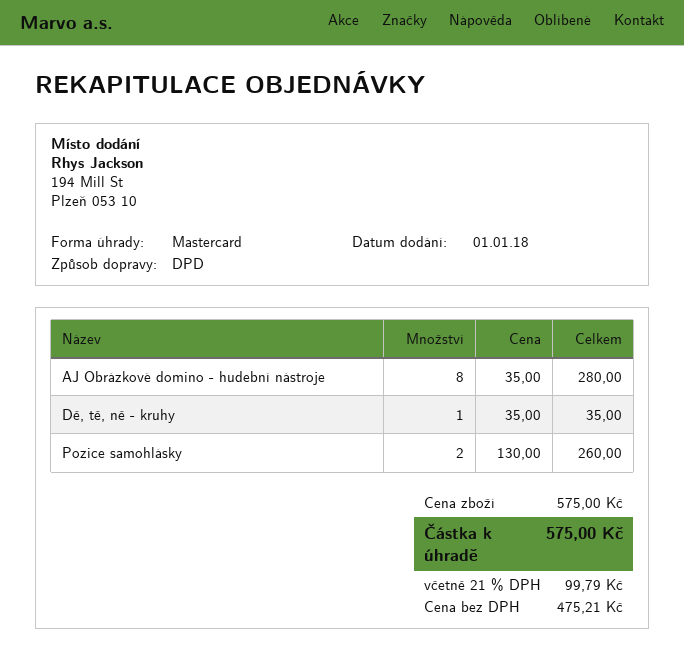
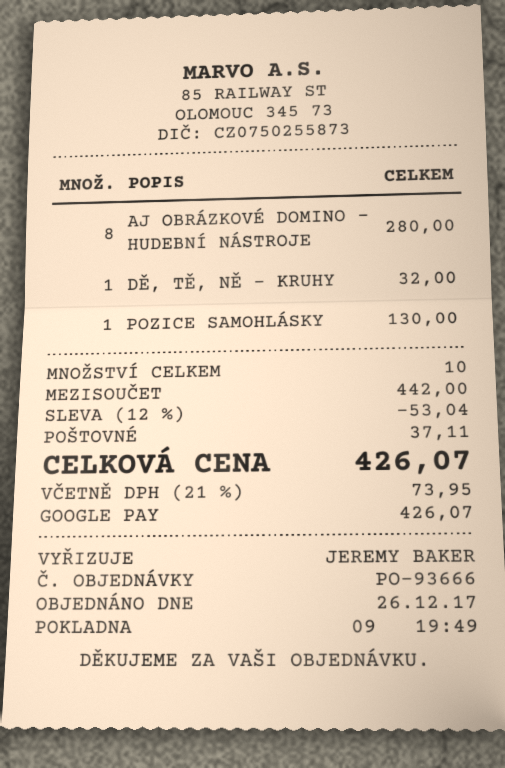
payment method: Mastercard -> Google Pay
Dě, tě, ně - kruhy: 1 for 35.00 -> 1 for 32.00
Pozice samohlásky: 2 for 260.00 -> 1 for 130.00
subtotal: 575.00 -> 442.00
discount: none -> 12% = 53.04
shipping: none -> 37.11
tax: 21% = 99.79 -> 21% = 73.95
total: 575.00 -> 426.07

